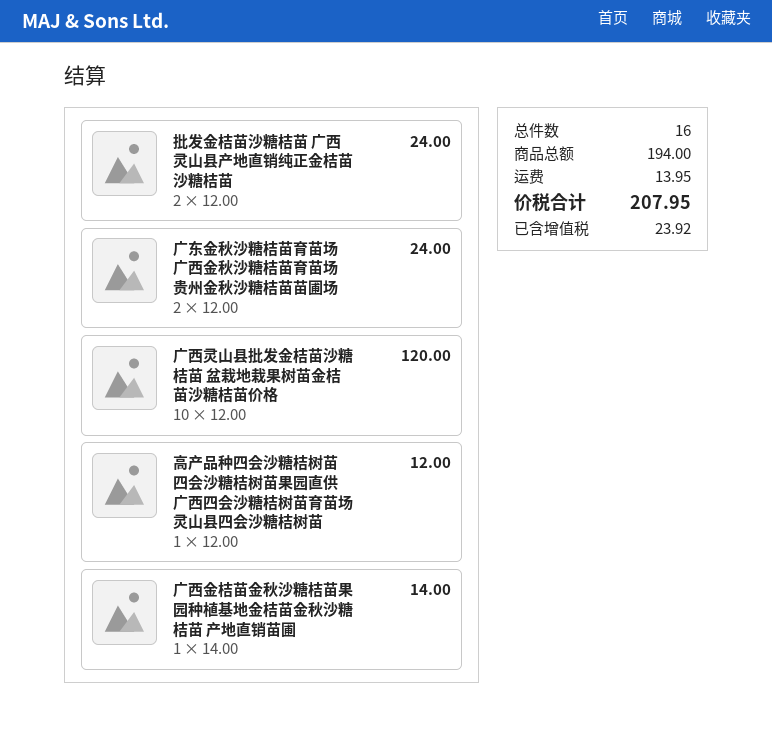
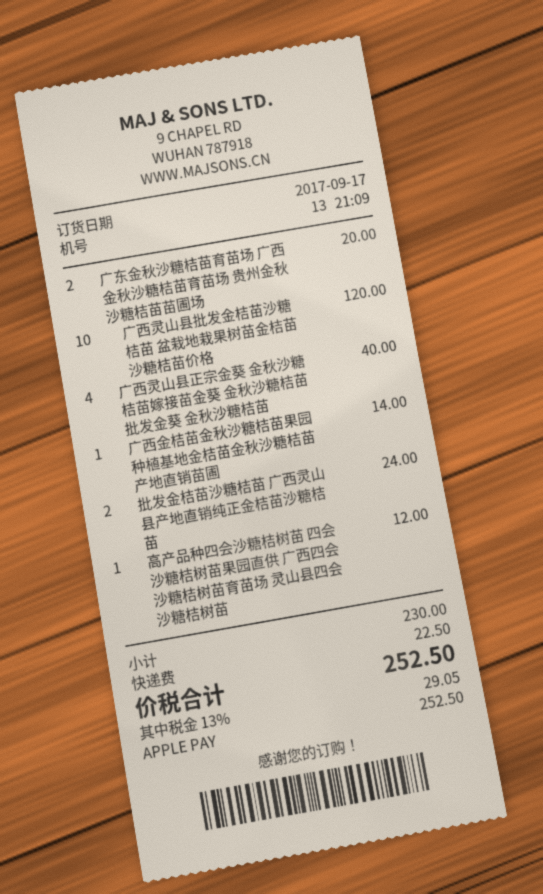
广东金秋沙糖桔苗育苗场 广西金秋沙糖桔苗育苗场 贵州金秋沙糖桔苗苗圃场: 2 for 24.00 -> 2 for 20.00
广西灵山县正宗金葵 金秋沙糖桔苗嫁接苗金葵 金秋沙糖桔苗批发金葵 金秋沙糖桔苗: none -> 4 for 40.00
subtotal: 194.00 -> 230.00
shipping: 13.95 -> 22.50
tax: 23.92 -> 29.05
total: 207.95 -> 252.50

